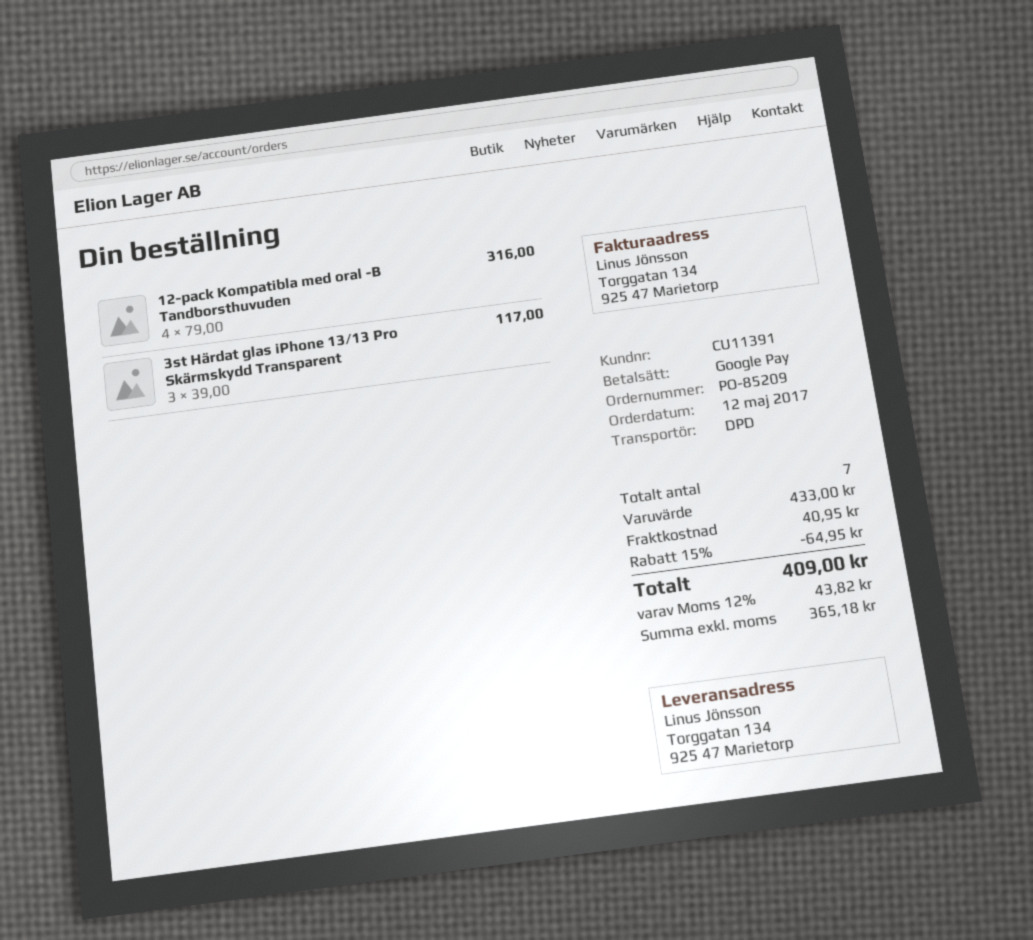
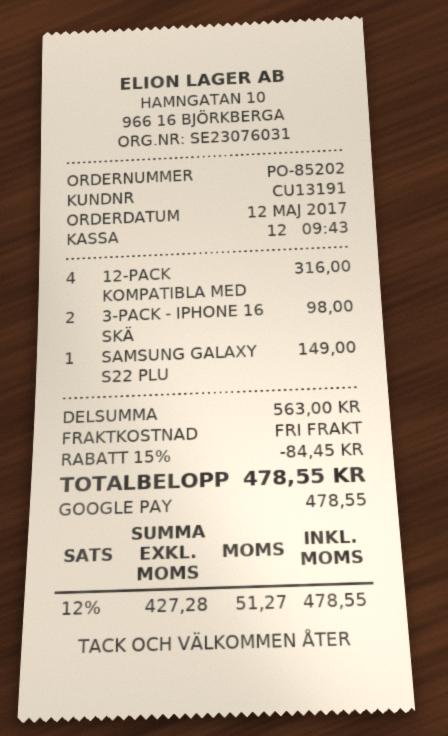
order number: PO-85209 -> PO-85202
customer number: CU11391 -> CU13191
3st Härdat glas iPhone 13/13 Pro Skärmskydd Transparent: 3 for 117.00 -> none
3-PACK - IPHONE 16 SKÄ: none -> 2 for 98.00
SAMSUNG GALAXY S22 PLU: none -> 1 for 149.00
subtotal: 433.00 -> 563.00
discount: 15% = 64.95 -> 15% = 84.45
shipping: 40.95 -> 0.00
net: 365.18 -> 427.28
tax: 12% = 43.82 -> 12% = 51.27
total: 409.00 -> 478.55

